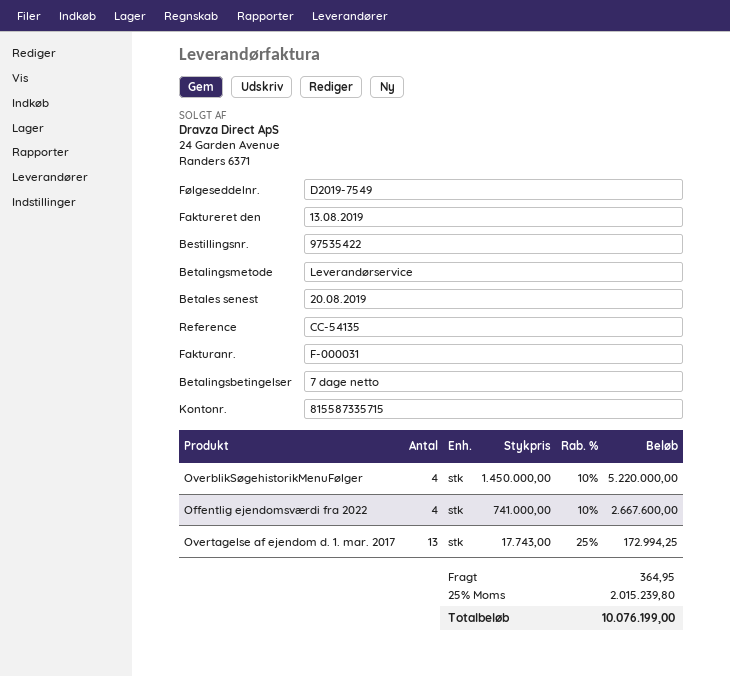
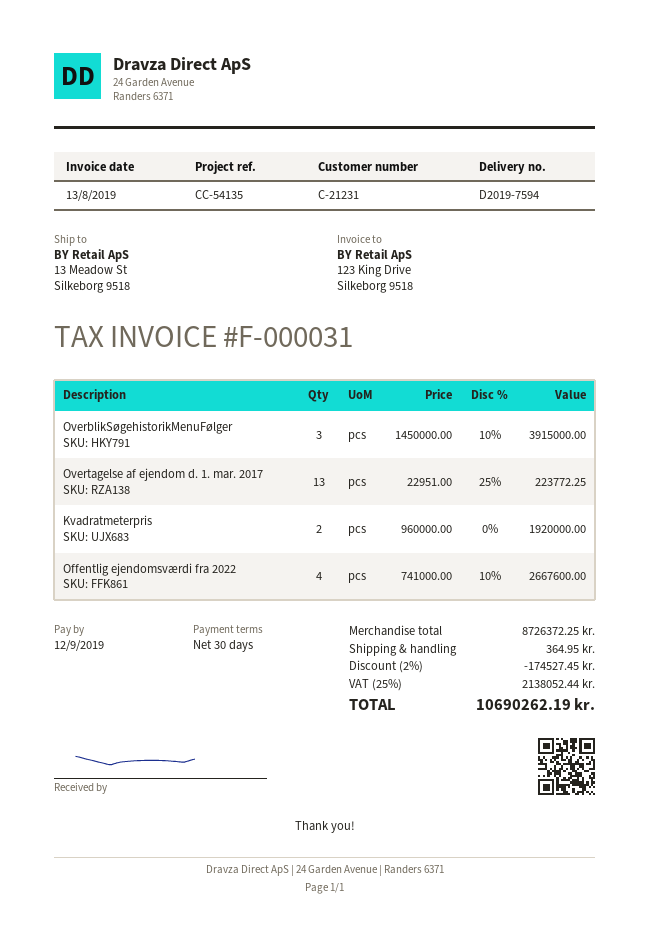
delivery note number: D2019-7549 -> D2019-7594
payment terms: 7 days -> 30 days
due date: 2019-08-20 -> 2019-09-12
OverblikSøgehistorikMenuFølger: 4 x 1450000.00 - 10% = 5220000.00 -> 3 x 1450000.00 - 10% = 3915000.00
Overtagelse af ejendom d. 1. mar. 2017: 13 x 17743.00 - 25% = 172994.25 -> 13 x 22951.00 - 25% = 223772.25
Kvadratmeterpris: none -> 2 x 960000.00 = 1920000.00
discount: none -> 2% = 174527.45
tax: 25% = 2015239.80 -> 25% = 2138052.44
total: 10076199.00 -> 10690262.19

